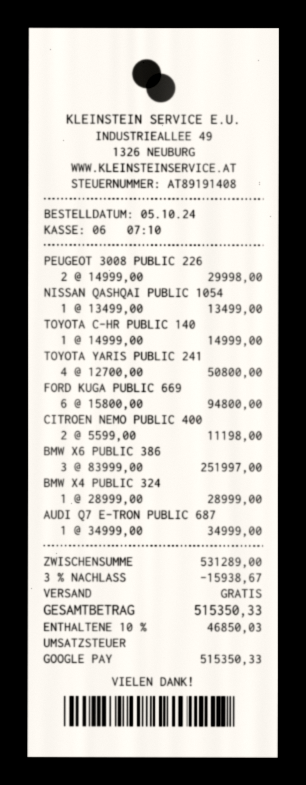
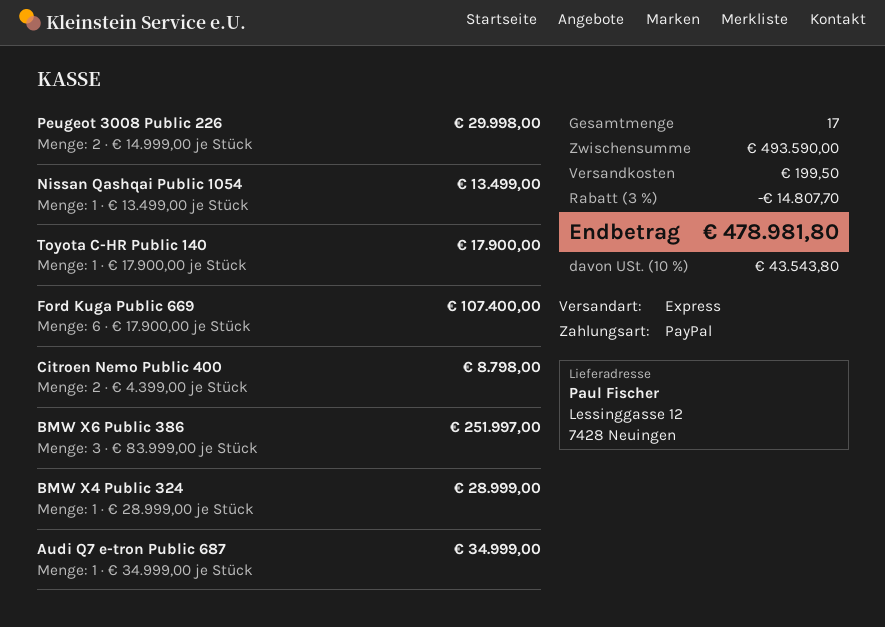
payment method: Google Pay -> PayPal
TOYOTA C-HR PUBLIC 140: 1 x 14999.00 = 14999.00 -> 1 x 17900.00 = 17900.00
TOYOTA YARIS PUBLIC 241: 4 x 12700.00 = 50800.00 -> none
FORD KUGA PUBLIC 669: 6 x 15800.00 = 94800.00 -> 6 x 17900.00 = 107400.00
CITROEN NEMO PUBLIC 400: 2 x 5599.00 = 11198.00 -> 2 x 4399.00 = 8798.00
subtotal: 531289.00 -> 493590.00
discount: 3% = 15938.67 -> 3% = 14807.70
shipping: 0.00 -> 199.50
tax: 10% = 46850.03 -> 10% = 43543.80
total: 515350.33 -> 478981.80

